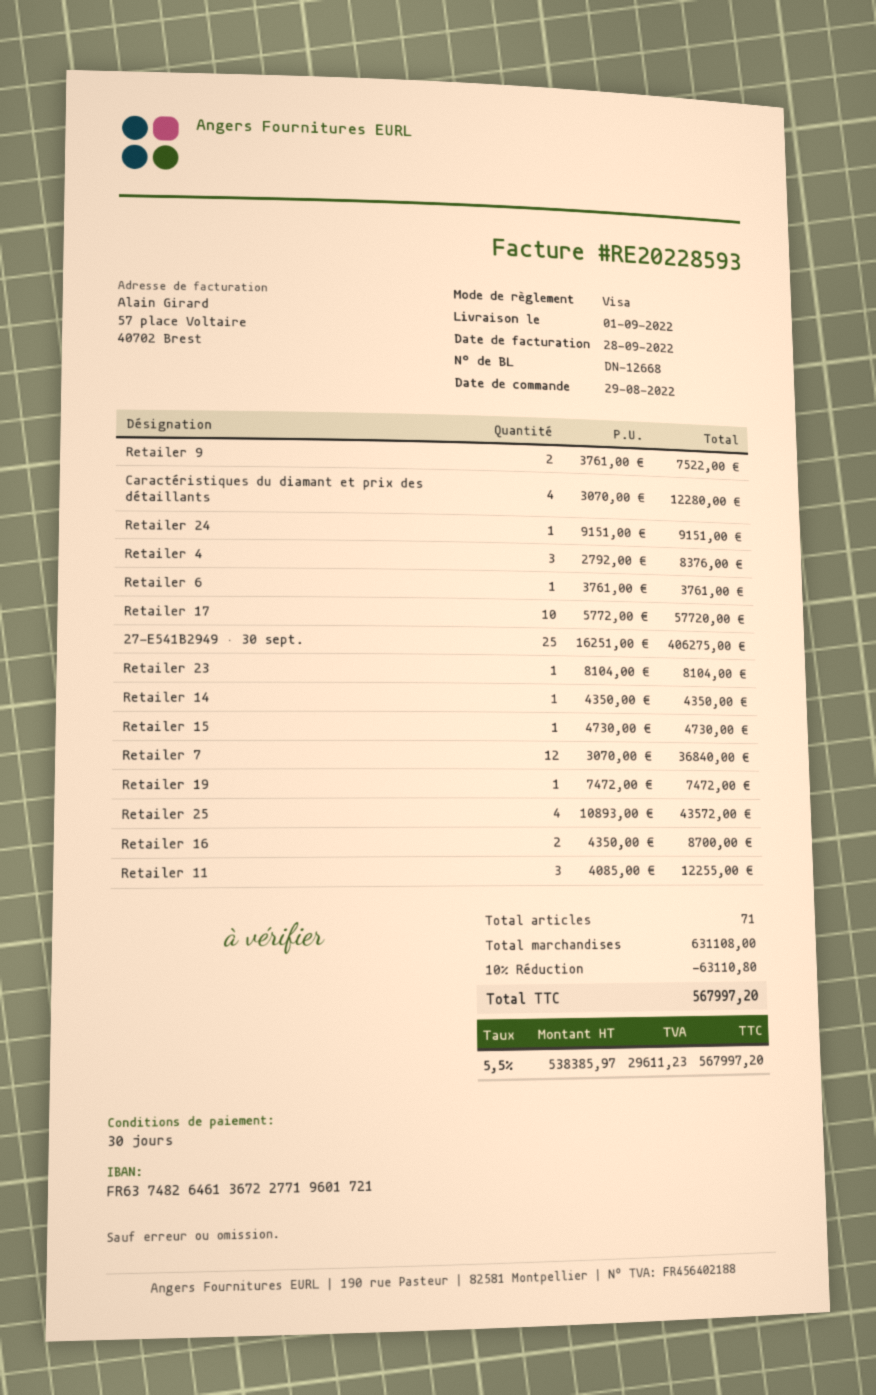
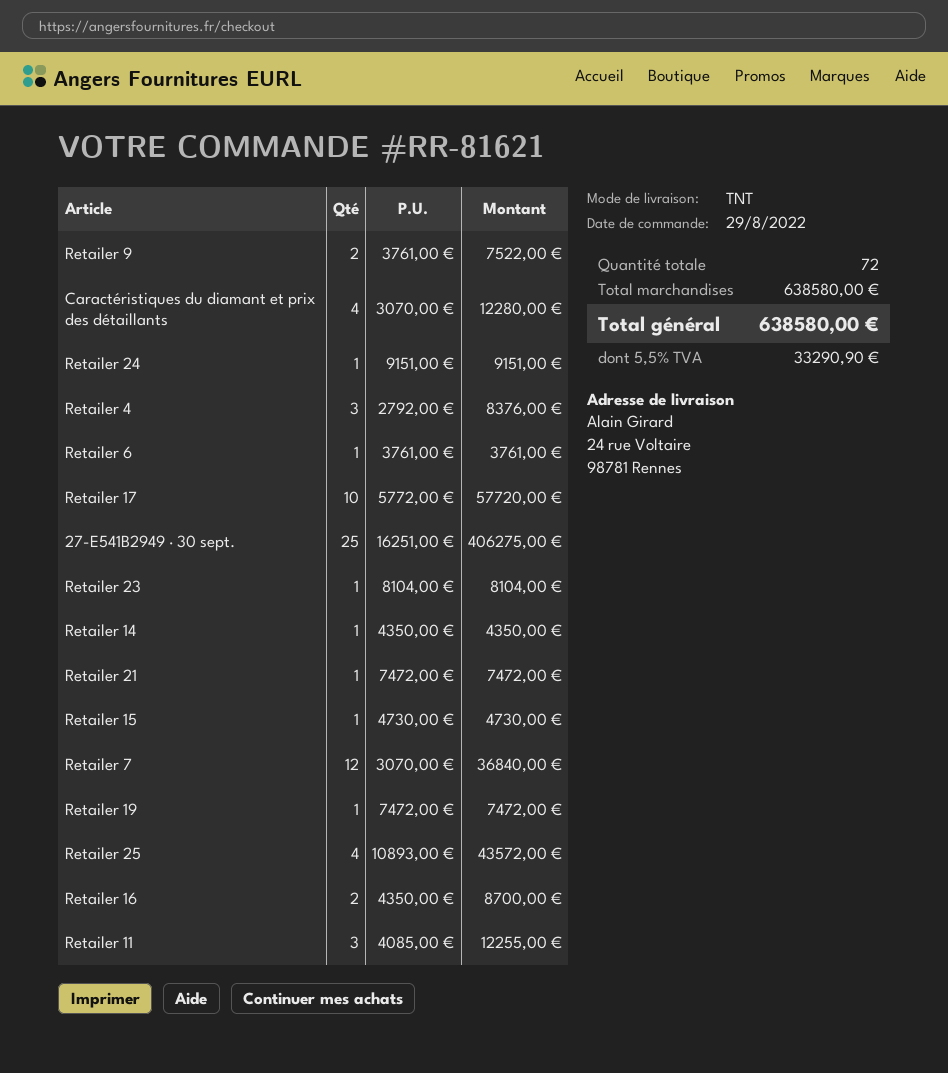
Retailer 21: none -> 1 x 7472.00 = 7472.00
total quantity: 71 -> 72
subtotal: 631108.00 -> 638580.00
discount: 10% = 63110.80 -> none
tax: 5.5% = 29611.23 -> 5.5% = 33290.90
total: 567997.20 -> 638580.00

